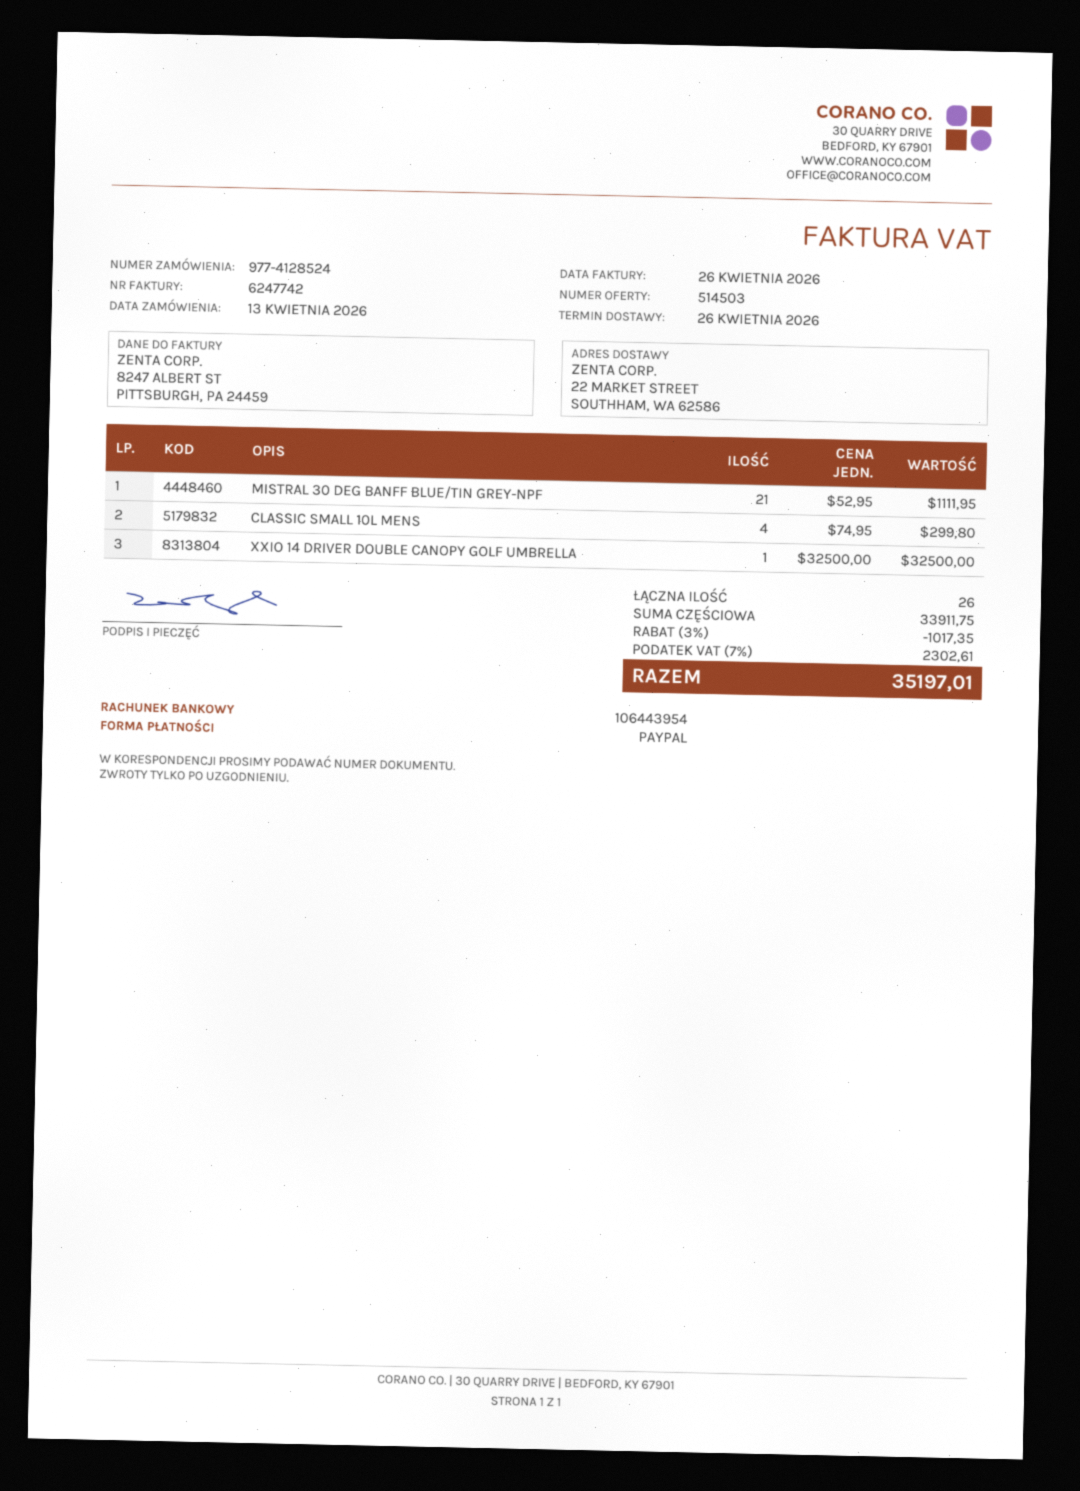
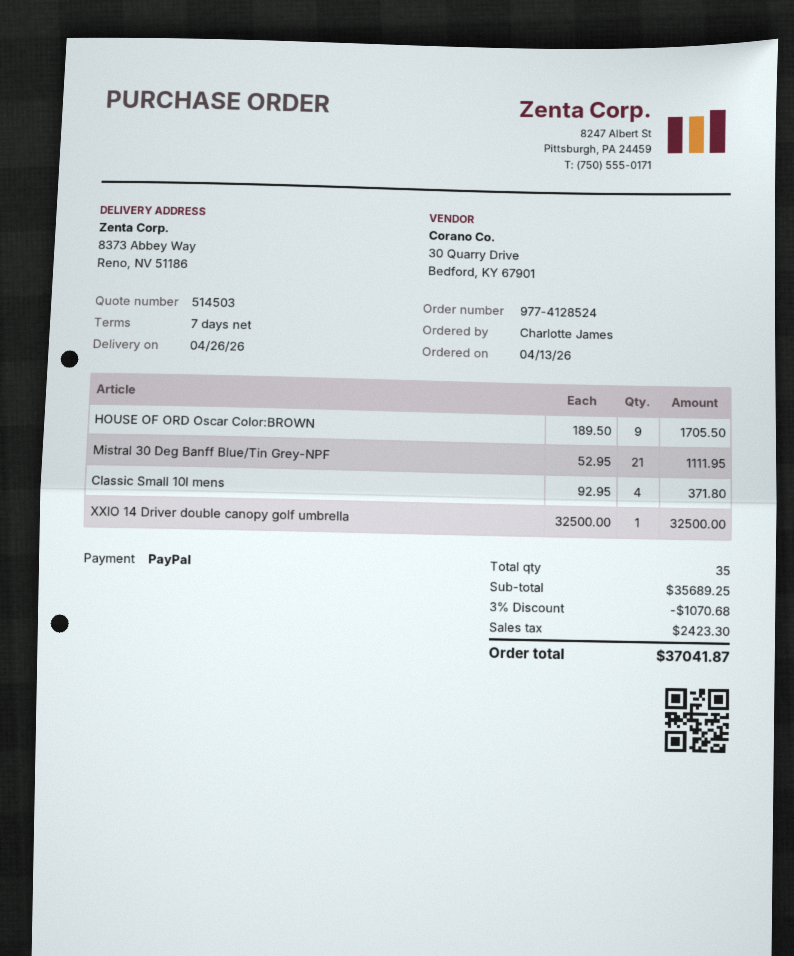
ship to: 22 MARKET STREET, SOUTHHAM, WA 62586 -> 8373 Abbey Way, Reno, NV 51186
CLASSIC SMALL 10L MENS: 4 x 74.95 = 299.80 -> 4 x 92.95 = 371.80
HOUSE OF ORD Oscar Color:BROWN: none -> 9 x 189.50 = 1705.50
total quantity: 26 -> 35
subtotal: 33911.75 -> 35689.25
discount: 3% = 1017.35 -> 3% = 1070.68
tax: 2302.61 -> 2423.30
total: 35197.01 -> 37041.87

